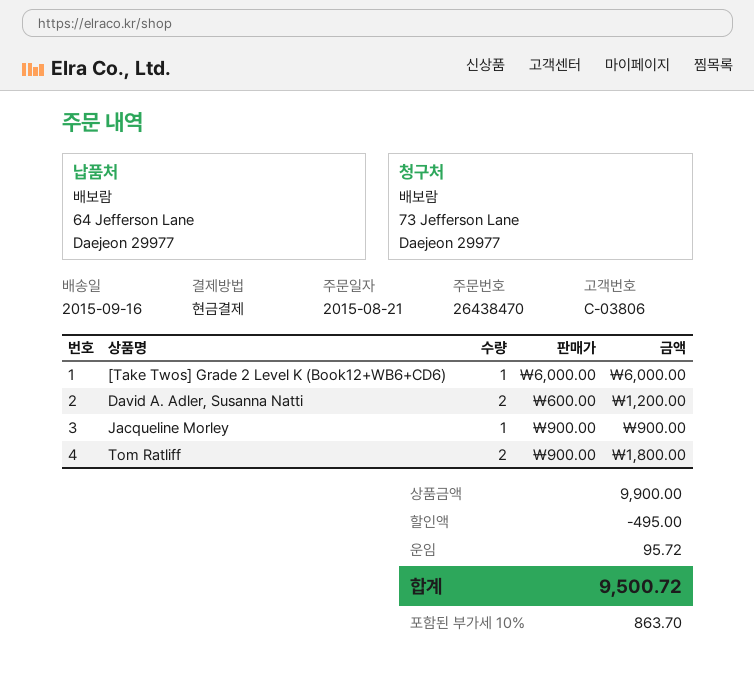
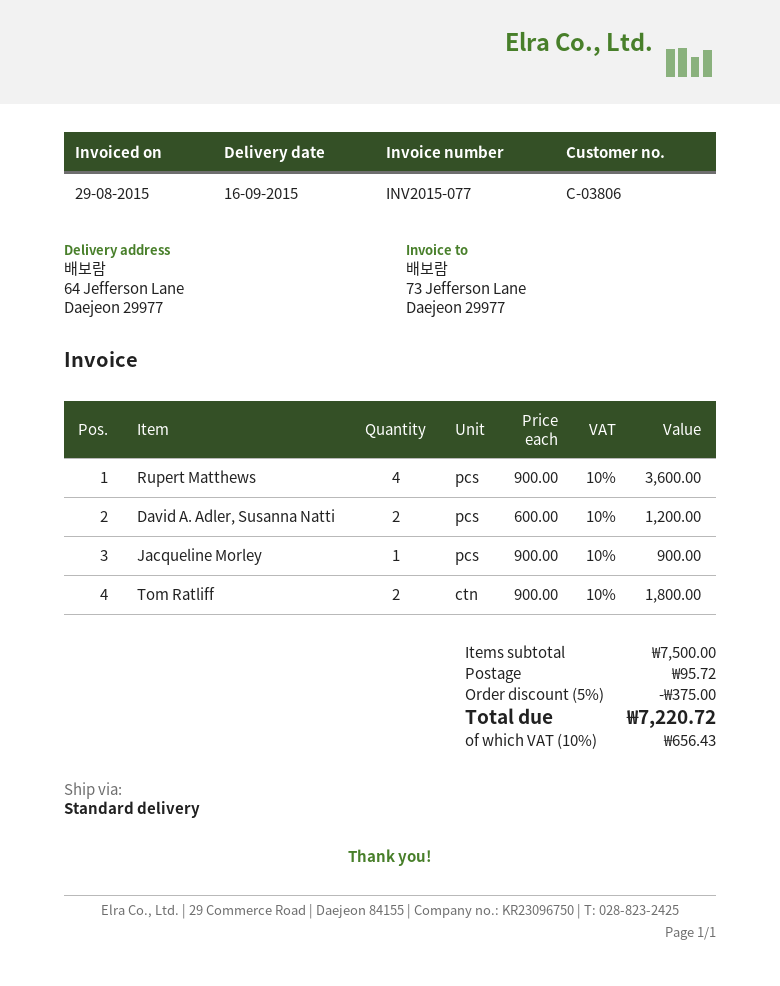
[Take Twos] Grade 2 Level K (Book12+WB6+CD6): 1 x 6000.00 = 6000.00 -> none
Rupert Matthews: none -> 4 x 900.00 = 3600.00
subtotal: 9900.00 -> 7500.00
discount: 495.00 -> 375.00
tax: 10% = 863.70 -> 10% = 656.43
total: 9500.72 -> 7220.72

